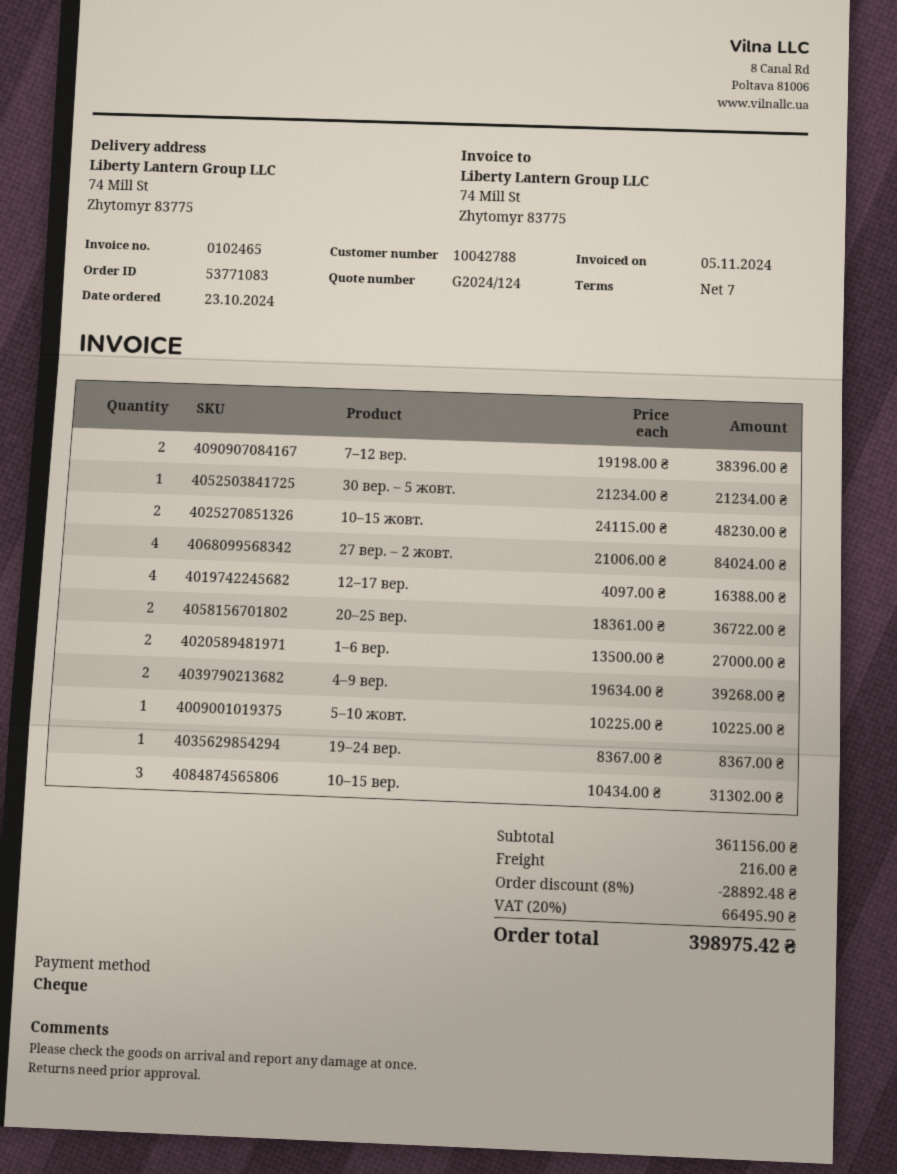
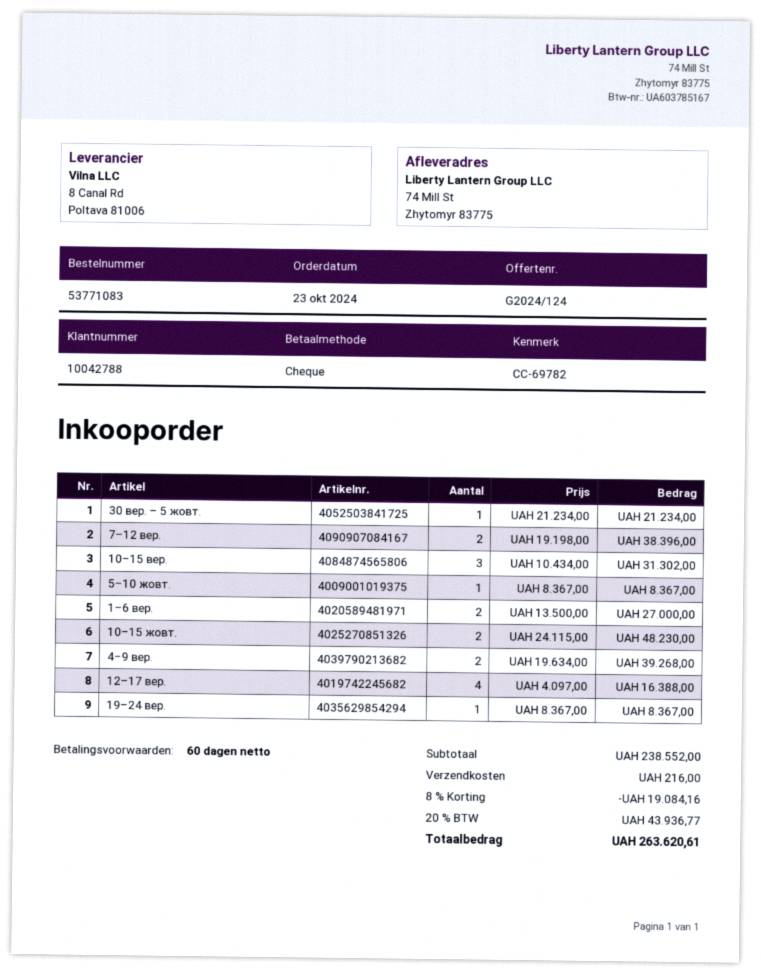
payment terms: 7 days -> 60 days
27 вер. – 2 жовт.: 4 x 21006.00 = 84024.00 -> none
20–25 вер.: 2 x 18361.00 = 36722.00 -> none
5–10 жовт.: 1 x 10225.00 = 10225.00 -> 1 x 8367.00 = 8367.00
subtotal: 361156.00 -> 238552.00
discount: 8% = 28892.48 -> 8% = 19084.16
tax: 20% = 66495.90 -> 20% = 43936.77
total: 398975.42 -> 263620.61

